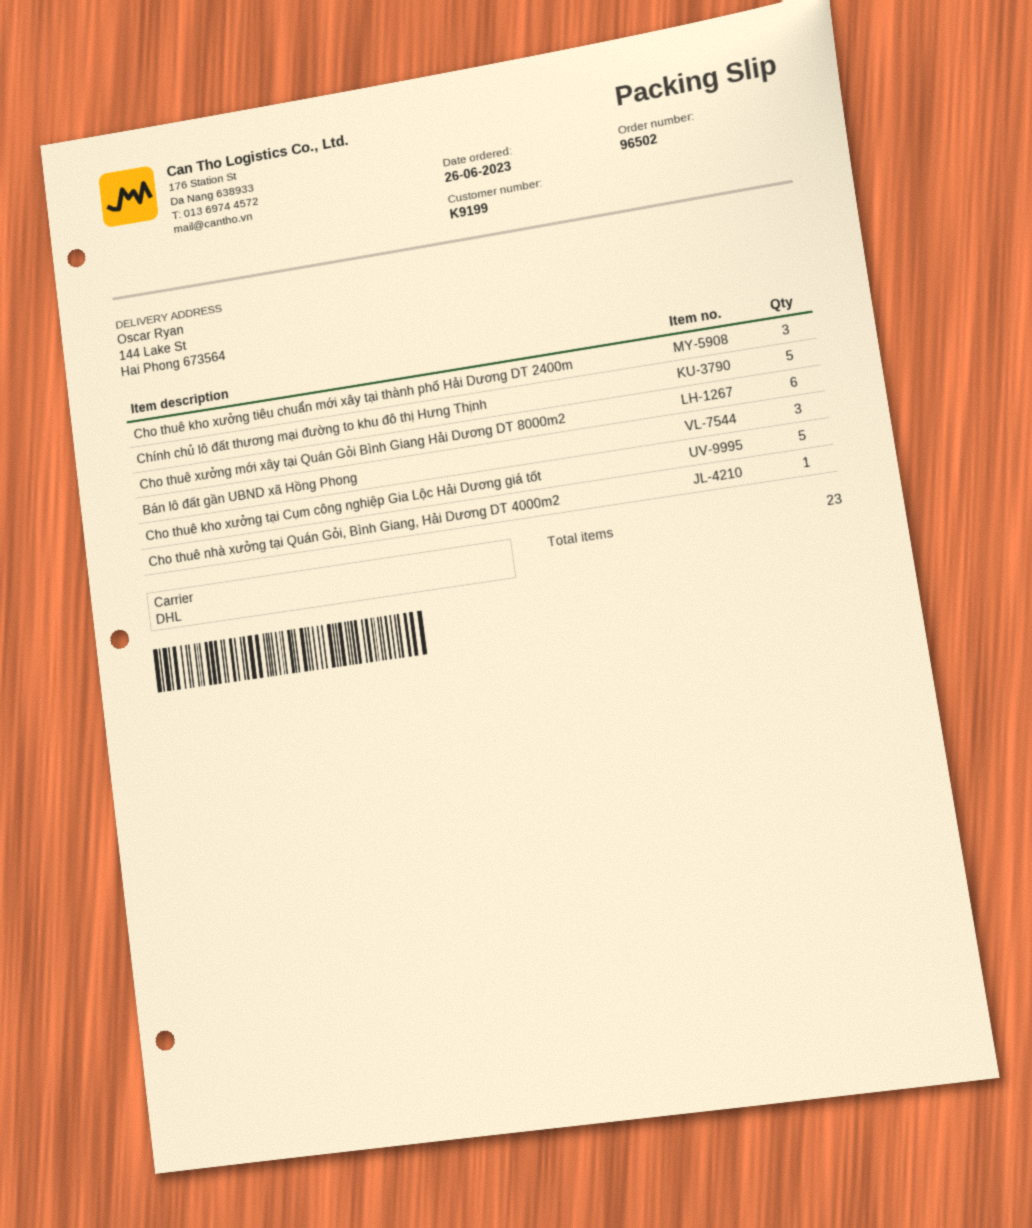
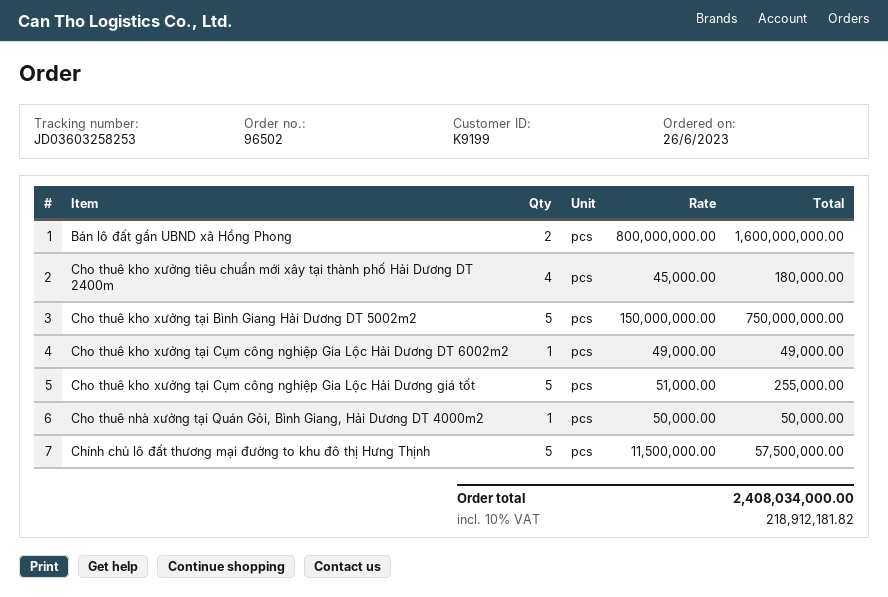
Cho thuê kho xưởng tiêu chuẩn mới xây tại thành phố Hải Dương DT 2400m: 3 -> 4
Cho thuê xưởng mới xây tại Quán Gỏi Bình Giang Hải Dương DT 8000m2: 6 -> none
Bán lô đất gần UBND xã Hồng Phong: 3 -> 2
Cho thuê kho xưởng tại Bình Giang Hải Dương DT 5002m2: none -> 5
Cho thuê kho xưởng tại Cụm công nghiệp Gia Lộc Hải Dương DT 6002m2: none -> 1

